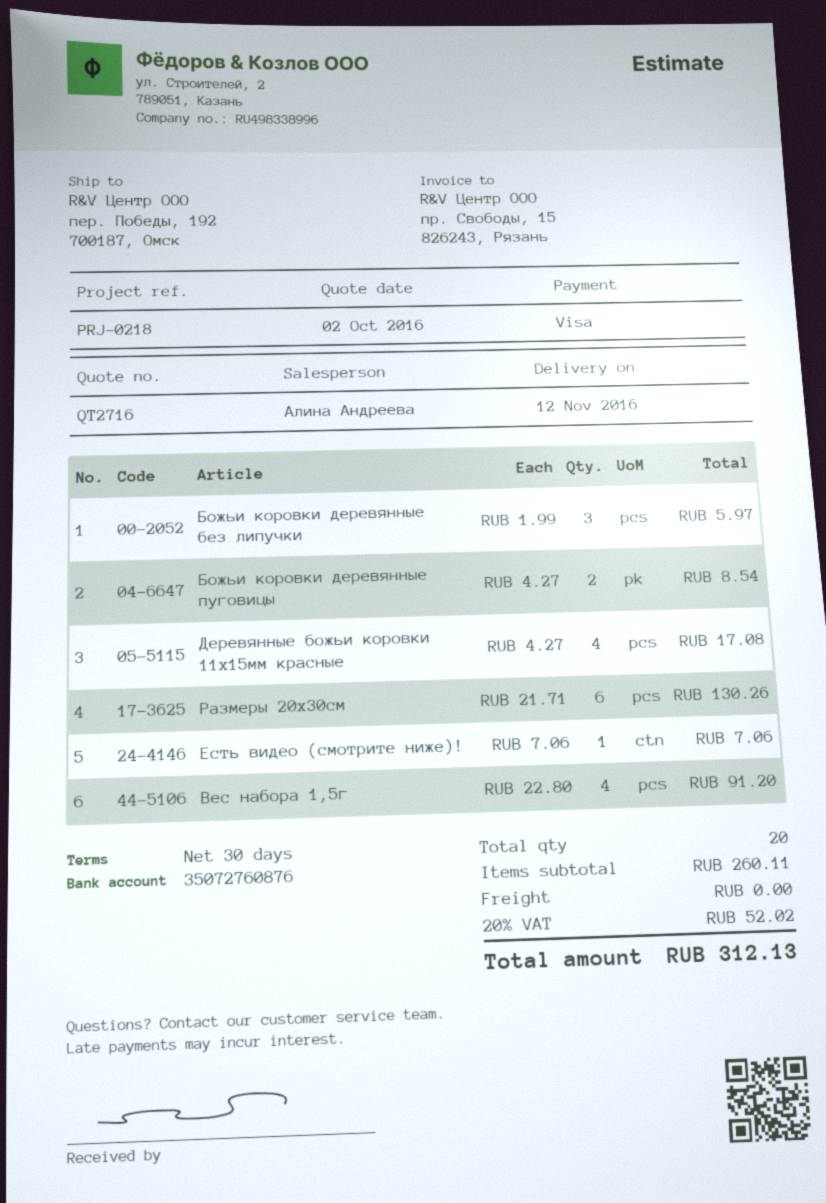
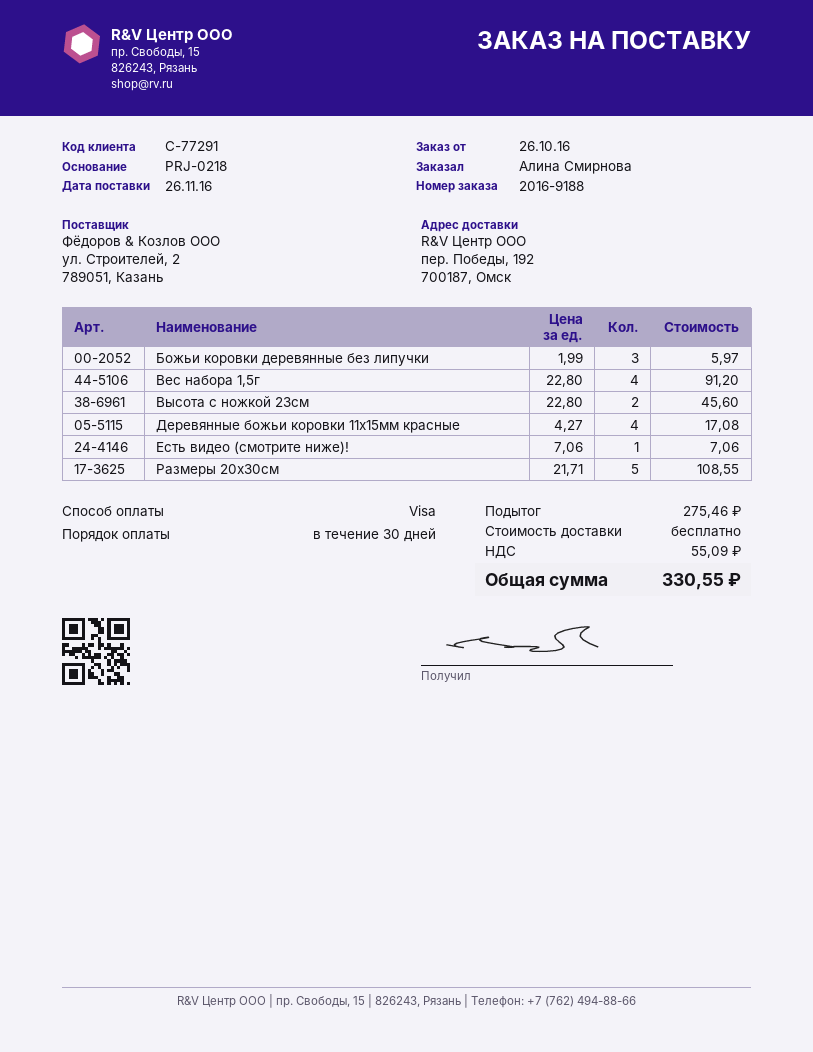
delivery date: 2016-11-12 -> 2016-11-26
Божьи коровки деревянные пуговицы: 2 x 4.27 = 8.54 -> none
Размеры 20х30см: 6 x 21.71 = 130.26 -> 5 x 21.71 = 108.55
Высота с ножкой 23см: none -> 2 x 22.80 = 45.60
subtotal: 260.11 -> 275.46
tax: 52.02 -> 55.09
total: 312.13 -> 330.55

